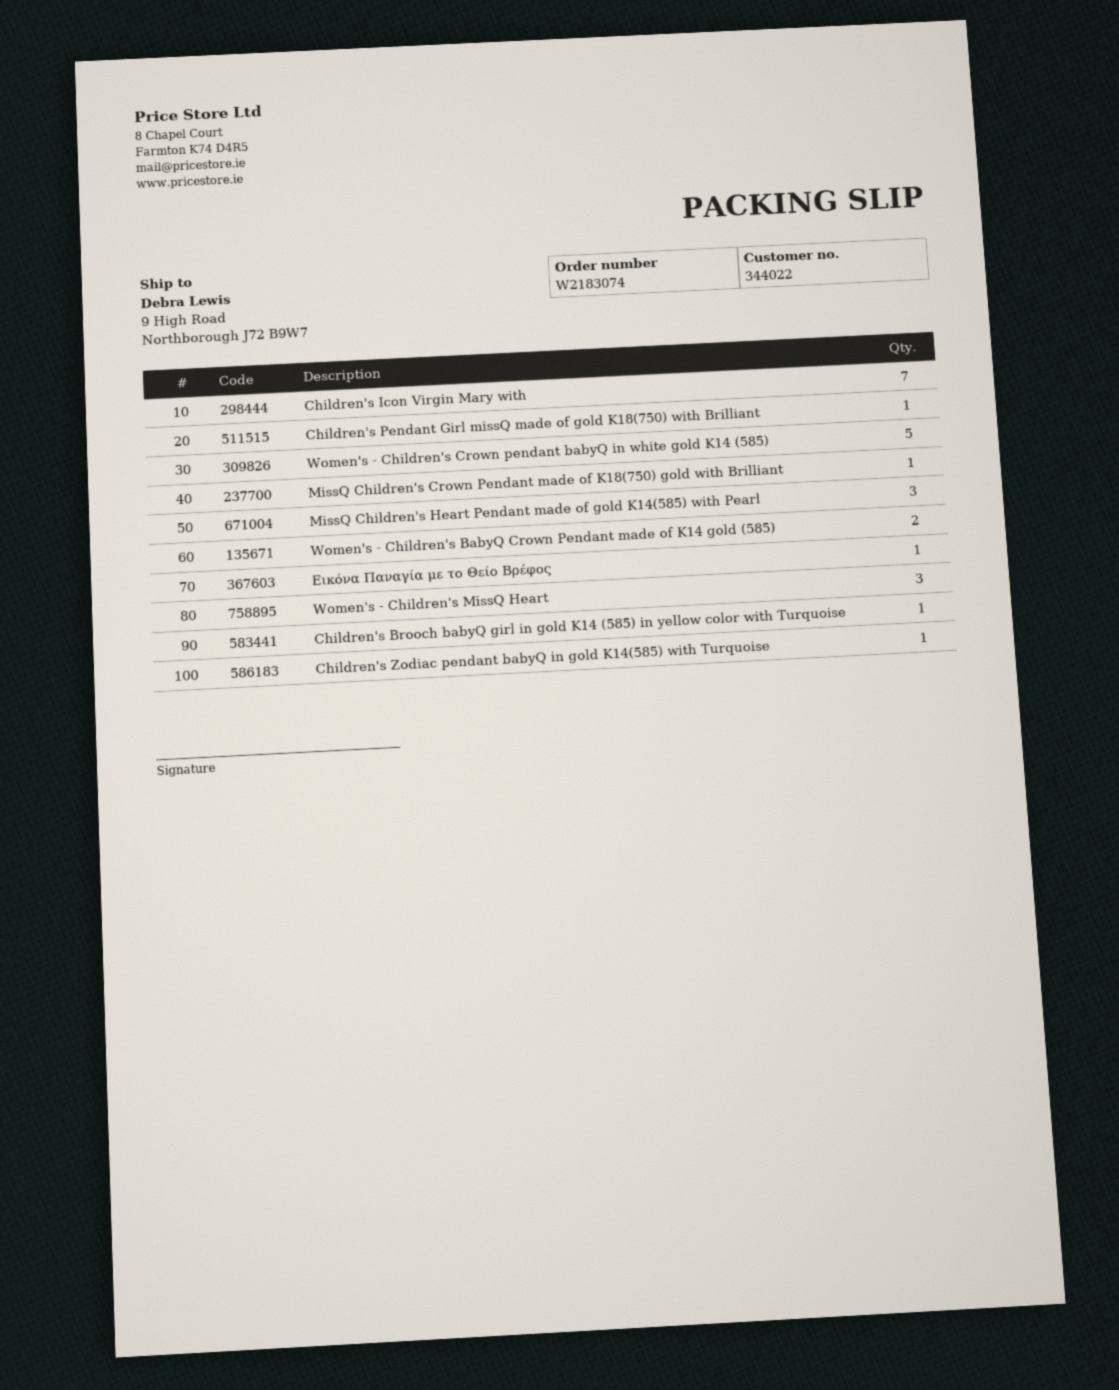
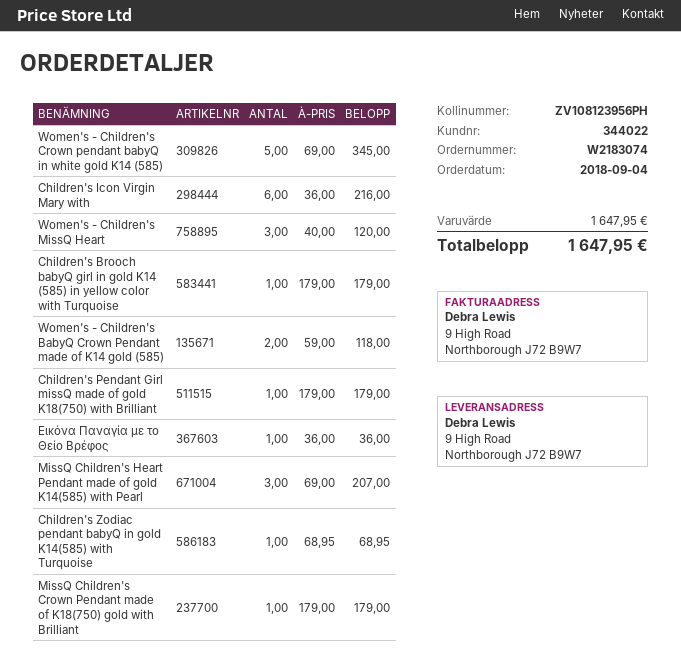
Children's Icon Virgin Mary with: 7 -> 6

